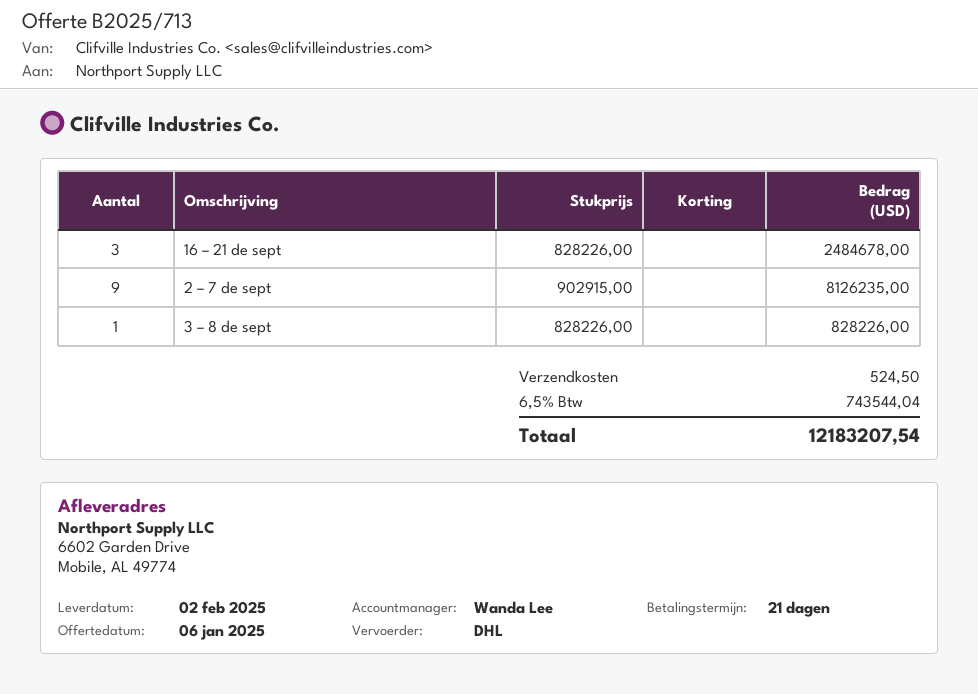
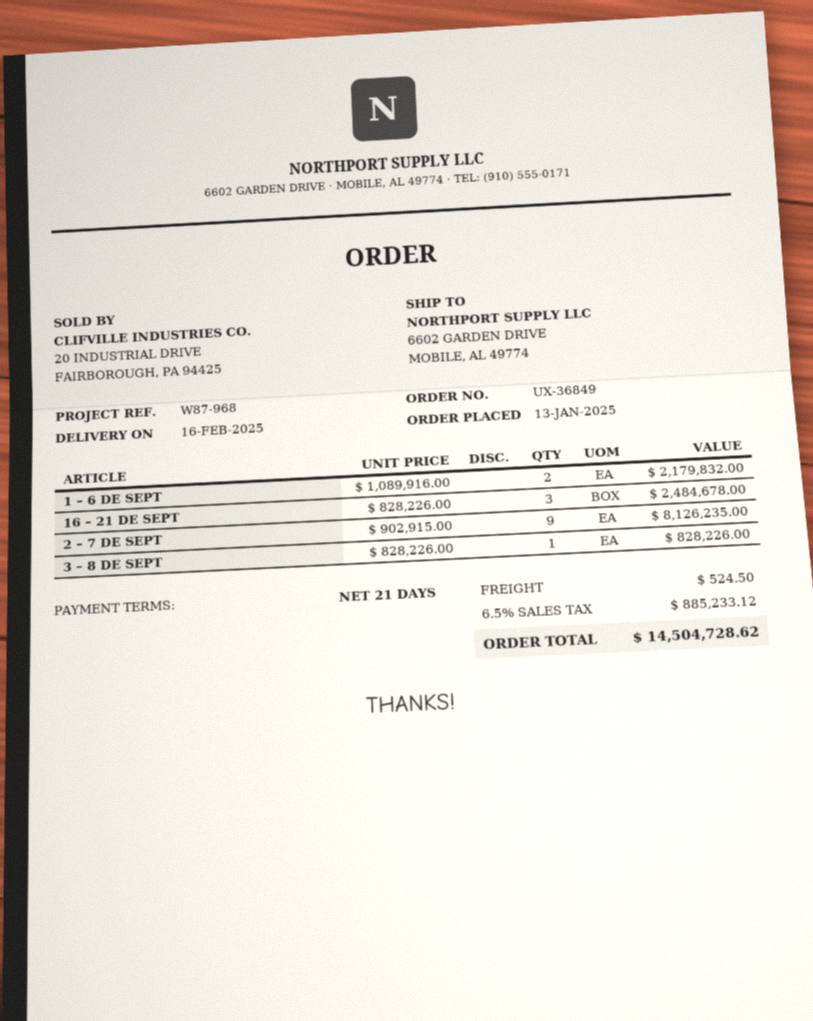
delivery date: 2025-02-02 -> 2025-02-16
1 – 6 DE SEPT: none -> 2 x 1089916.00 = 2179832.00
tax: 6.5% = 743544.04 -> 6.5% = 885233.12
total: 12183207.54 -> 14504728.62

